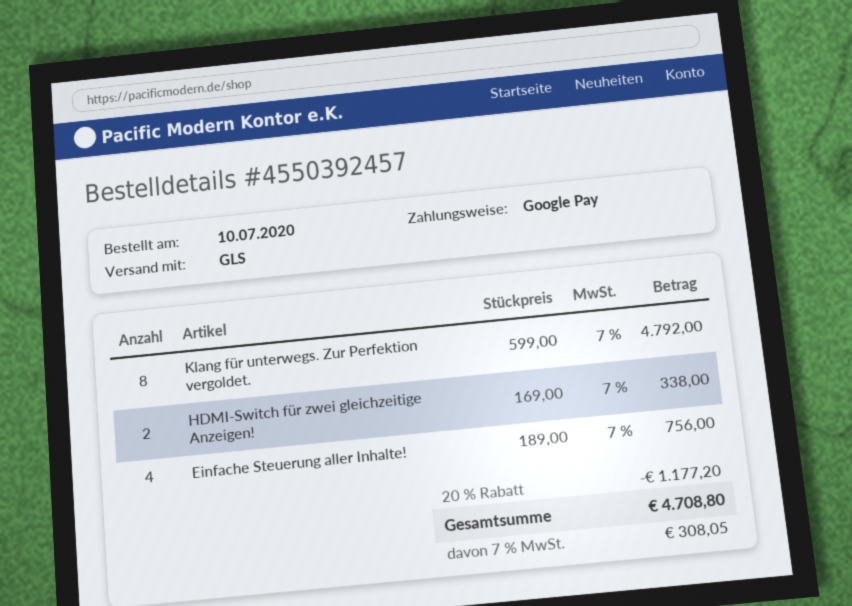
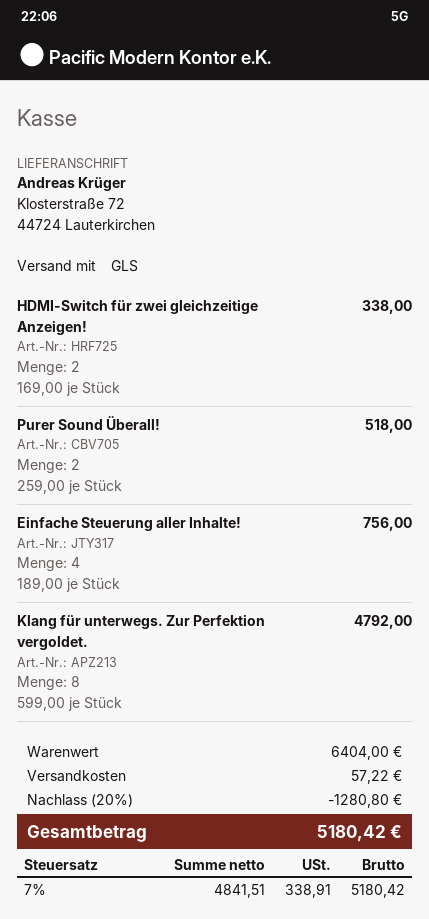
Purer Sound Überall!: none -> 2 x 259.00 = 518.00
discount: 20% = 1177.20 -> 20% = 1280.80
shipping: none -> 57.22
tax: 7% = 308.05 -> 7% = 338.91
total: 4708.80 -> 5180.42

